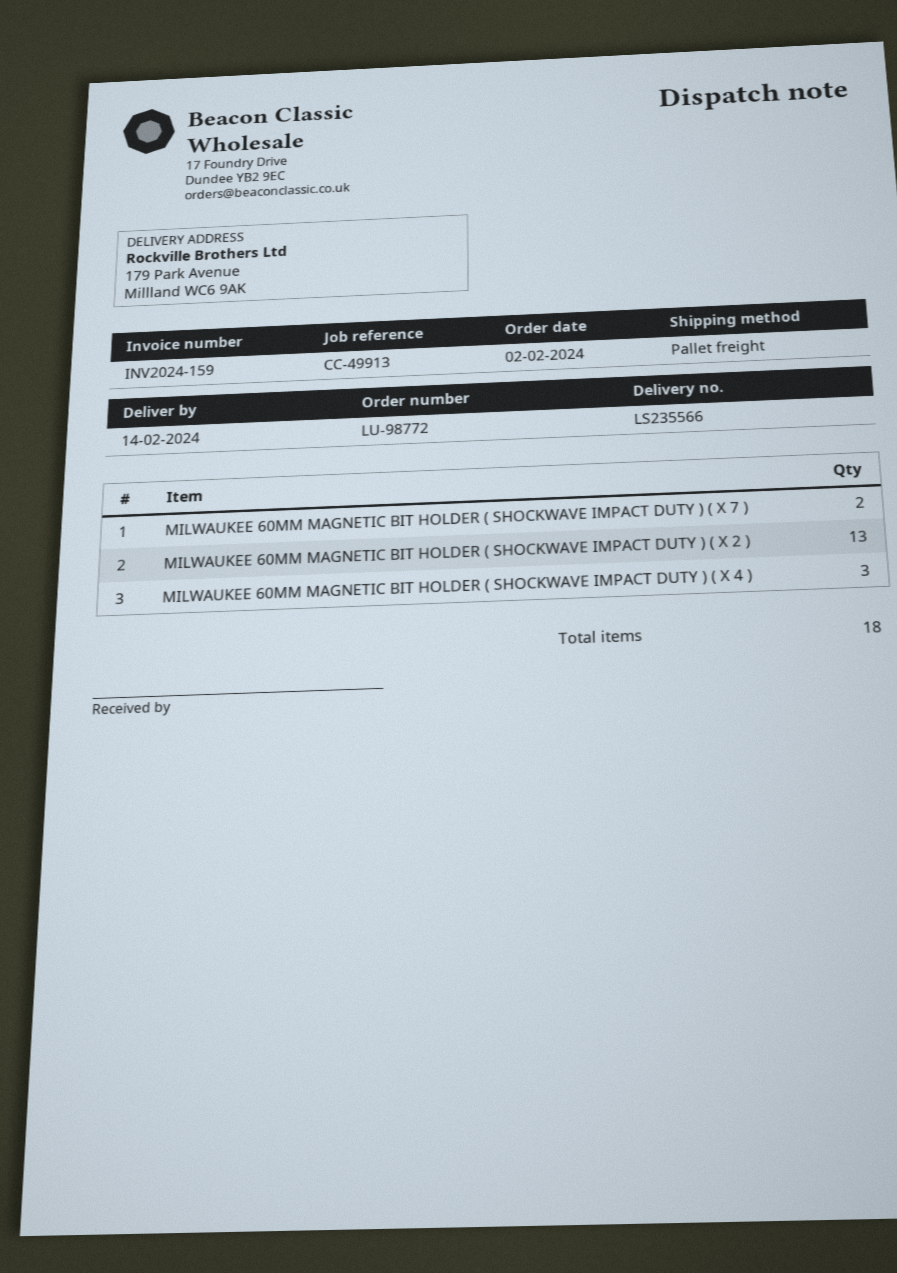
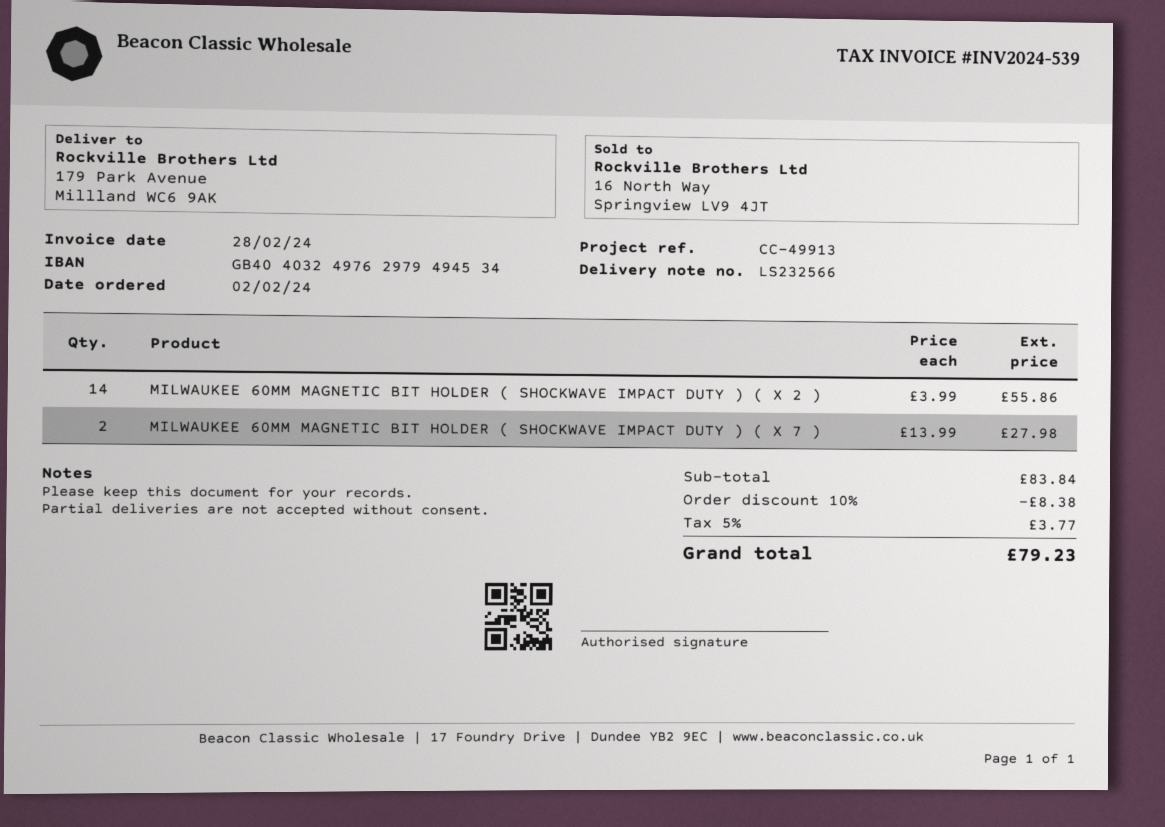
delivery note number: LS235566 -> LS232566
invoice number: INV2024-159 -> INV2024-539
MILWAUKEE 60MM MAGNETIC BIT HOLDER ( SHOCKWAVE IMPACT DUTY ) ( X 2 ): 13 -> 14
MILWAUKEE 60MM MAGNETIC BIT HOLDER ( SHOCKWAVE IMPACT DUTY ) ( X 4 ): 3 -> none

